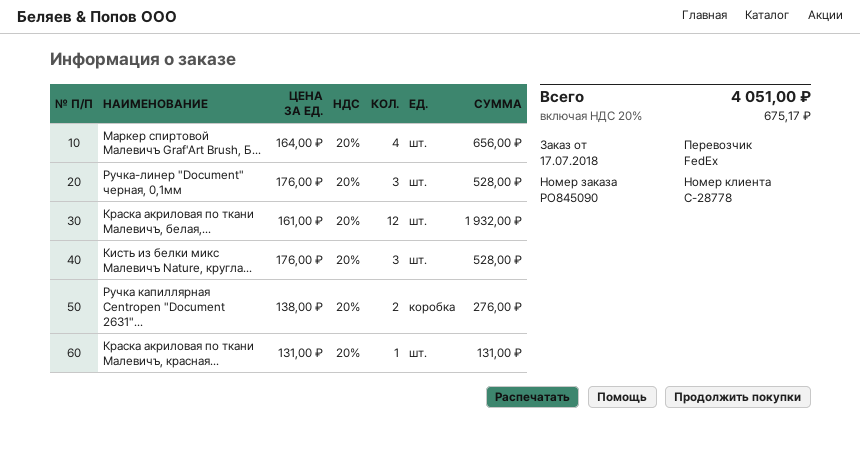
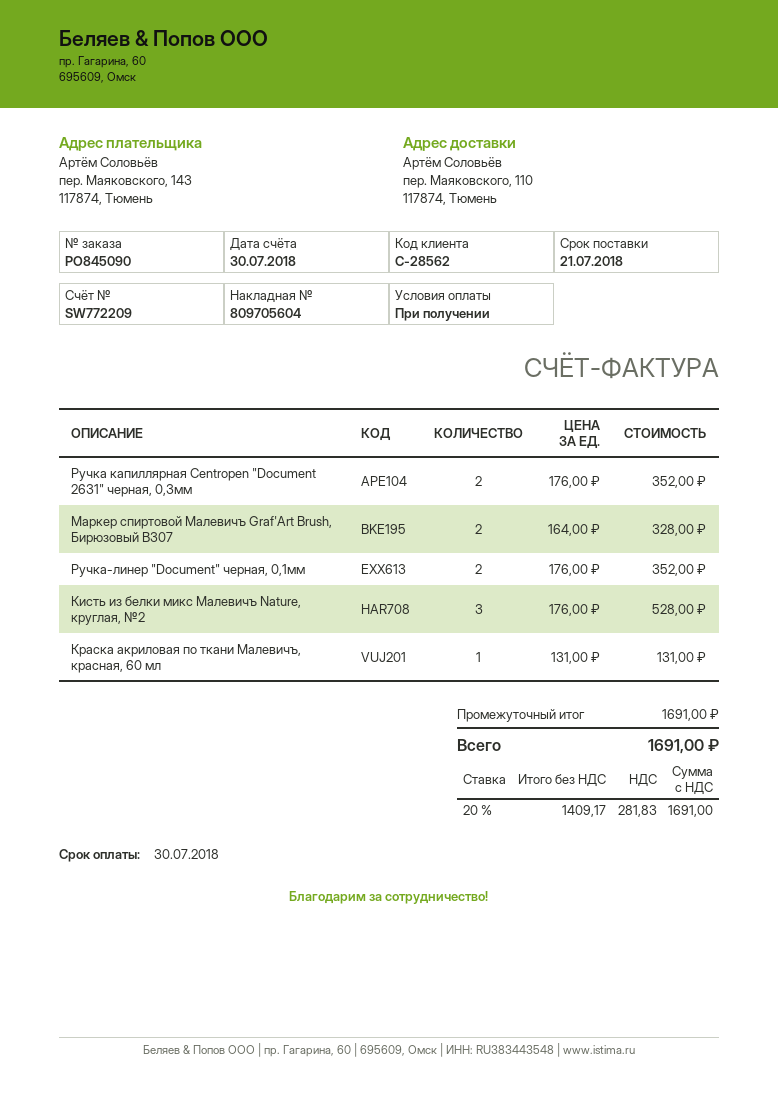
customer number: C-28778 -> C-28562
Маркер спиртовой Малевичъ Graf'Art Brush, Б...: 4 x 164.00 = 656.00 -> 2 x 164.00 = 328.00
Ручка-линер "Document" черная, 0,1мм: 3 x 176.00 = 528.00 -> 2 x 176.00 = 352.00
Краска акриловая по ткани Малевичъ, белая,...: 12 x 161.00 = 1932.00 -> none
Ручка капиллярная Centropen "Document 2631"...: 2 x 138.00 = 276.00 -> 2 x 176.00 = 352.00
tax: 20% = 675.17 -> 20% = 281.83
total: 4051.00 -> 1691.00

